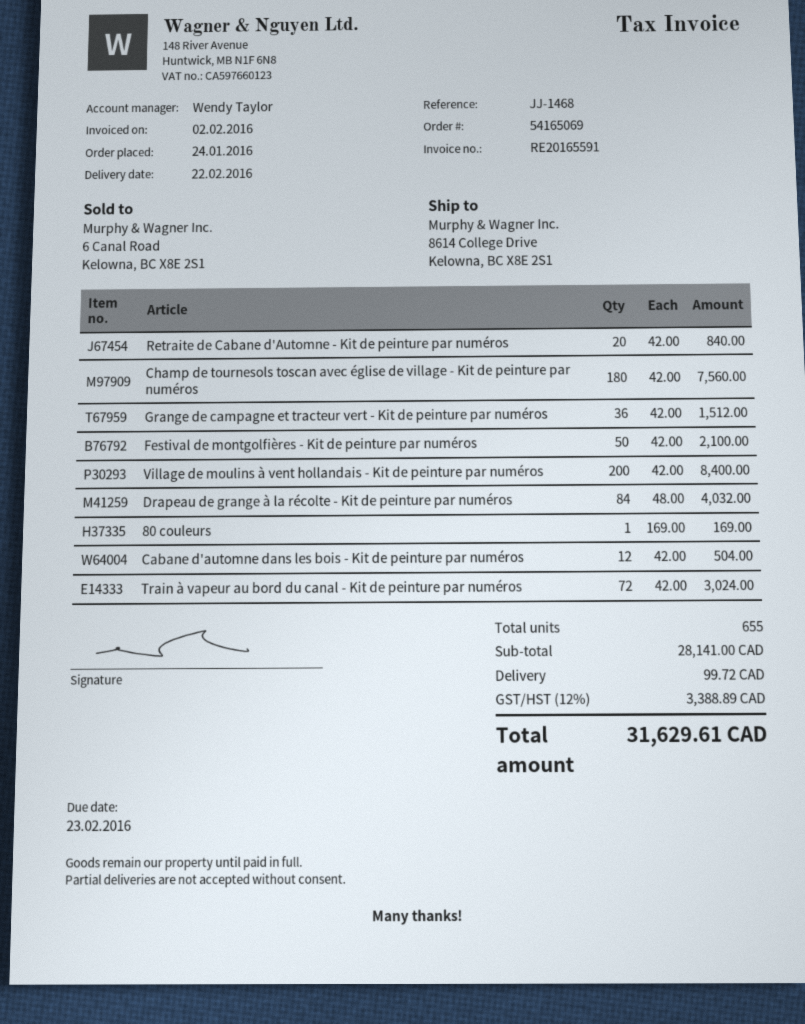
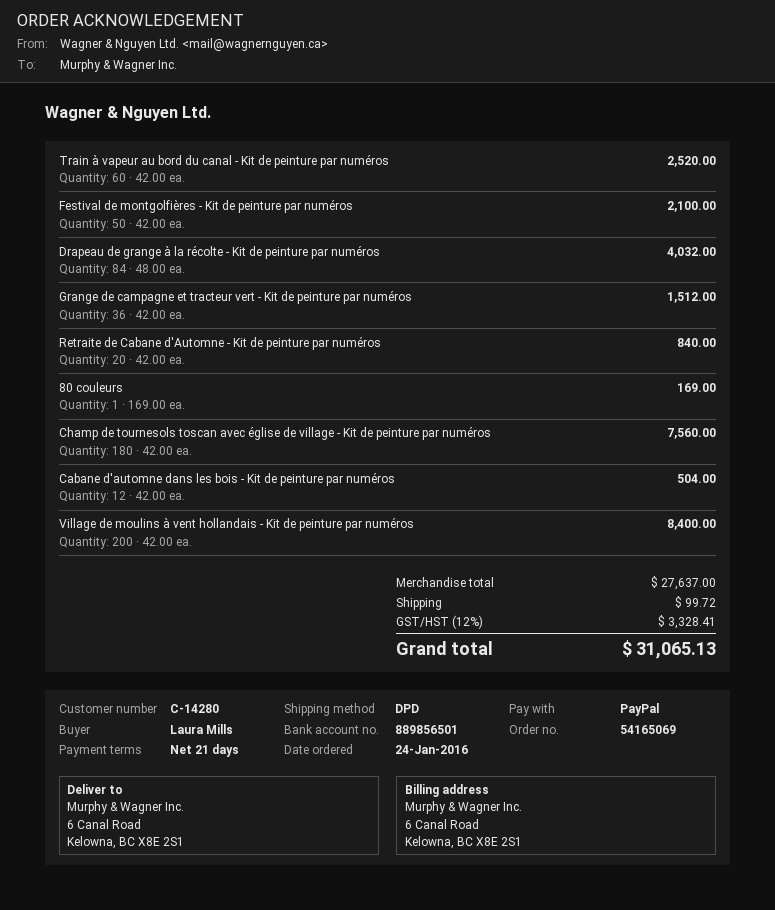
ship to: 8614 College Drive, Kelowna, BC X8E 2S1 -> 6 Canal Road, Kelowna, BC X8E 2S1
Train à vapeur au bord du canal - Kit de peinture par numéros: 72 x 42.00 = 3024.00 -> 60 x 42.00 = 2520.00
subtotal: 28141.00 -> 27637.00
tax: 12% = 3388.89 -> 12% = 3328.41
total: 31629.61 -> 31065.13

